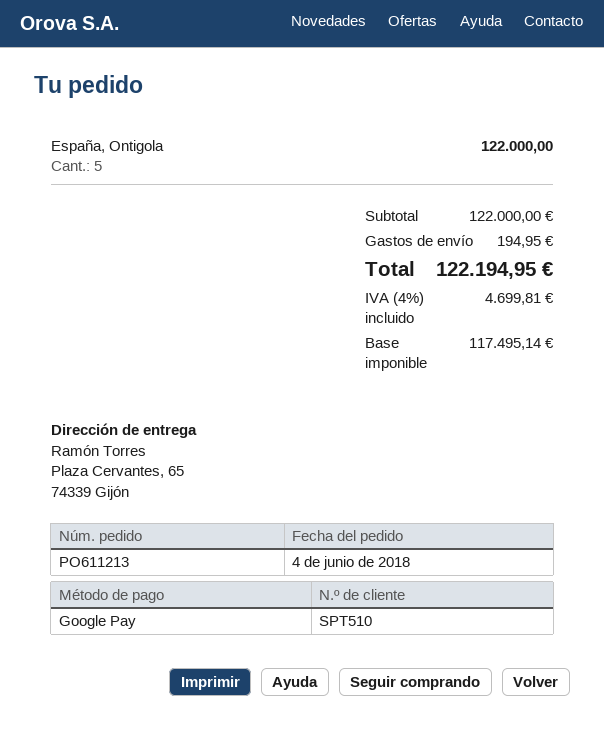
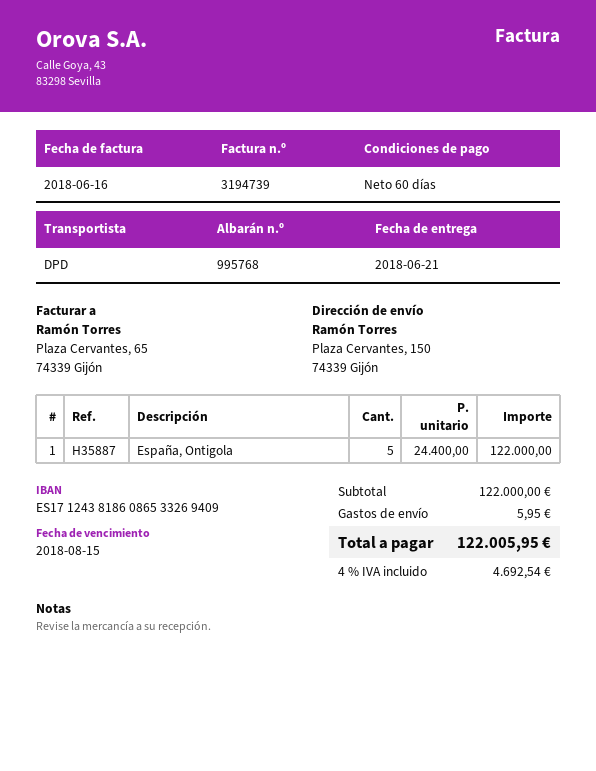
ship to: Plaza Cervantes, 65, 74339 Gijón -> Plaza Cervantes, 150, 74339 Gijón
shipping: 194.95 -> 5.95
tax: 4% = 4699.81 -> 4% = 4692.54
total: 122194.95 -> 122005.95

